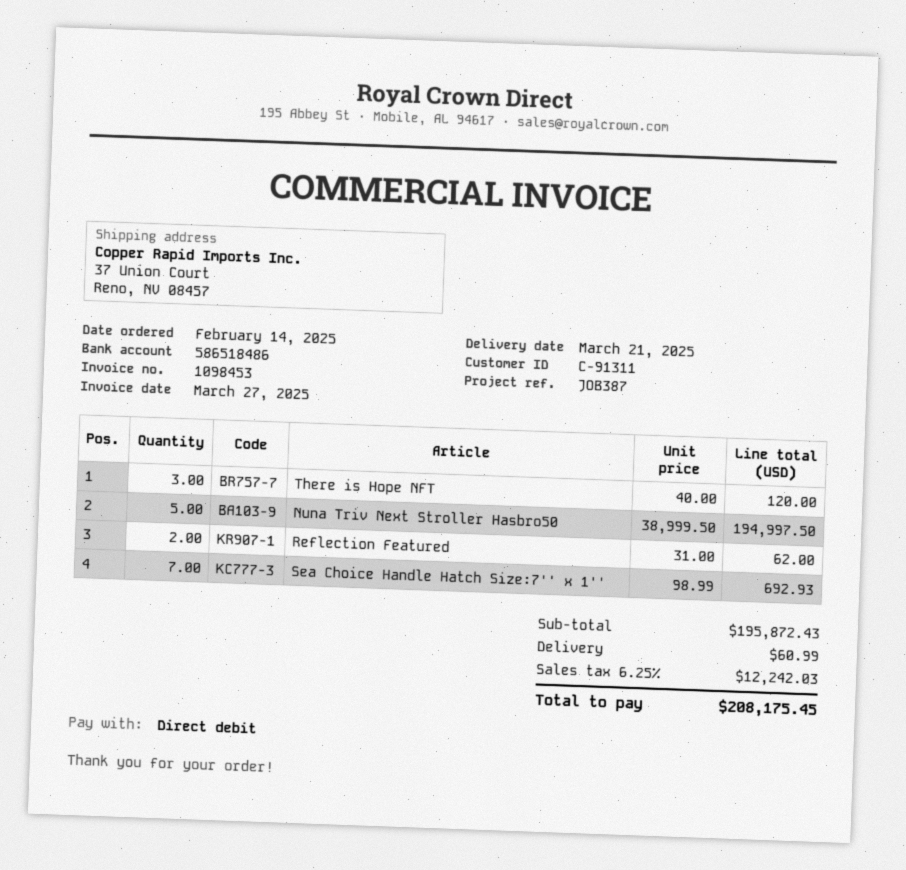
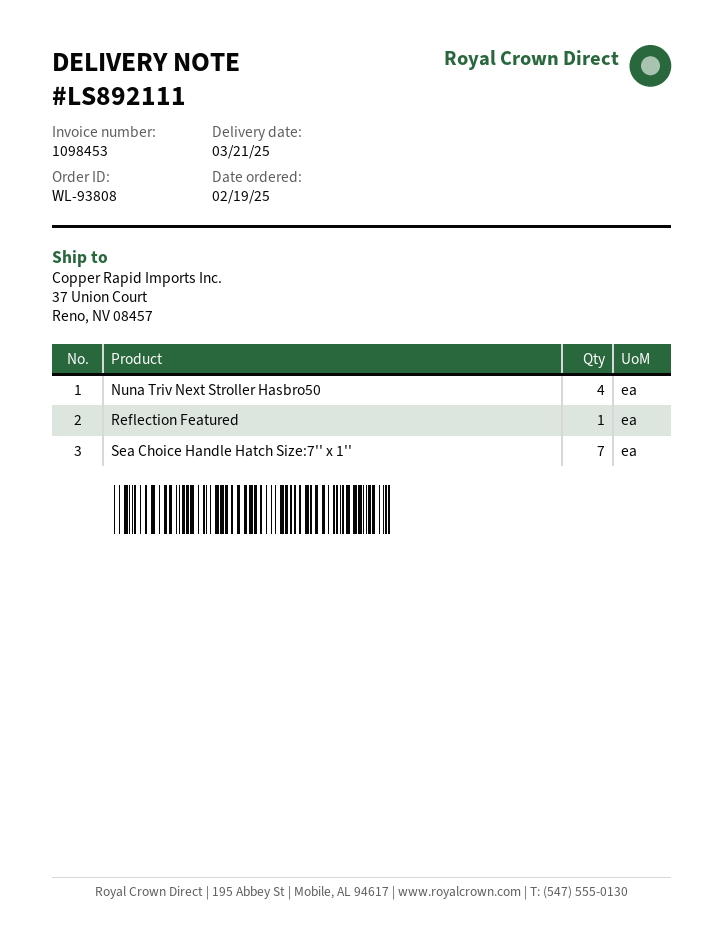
order date: 2025-02-14 -> 2025-02-19
There is Hope NFT: 3 -> none
Nuna Triv Next Stroller Hasbro50: 5 -> 4
Reflection Featured: 2 -> 1

